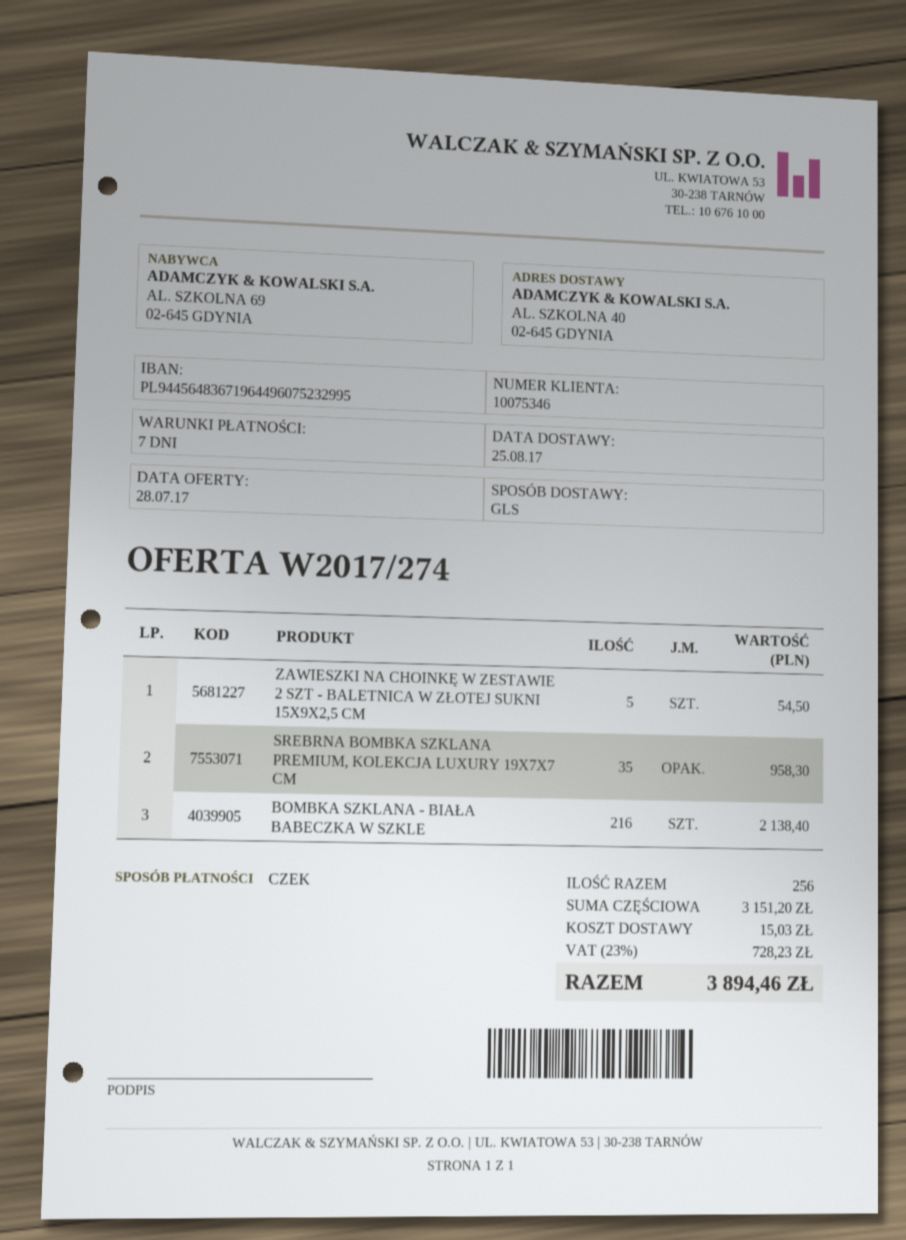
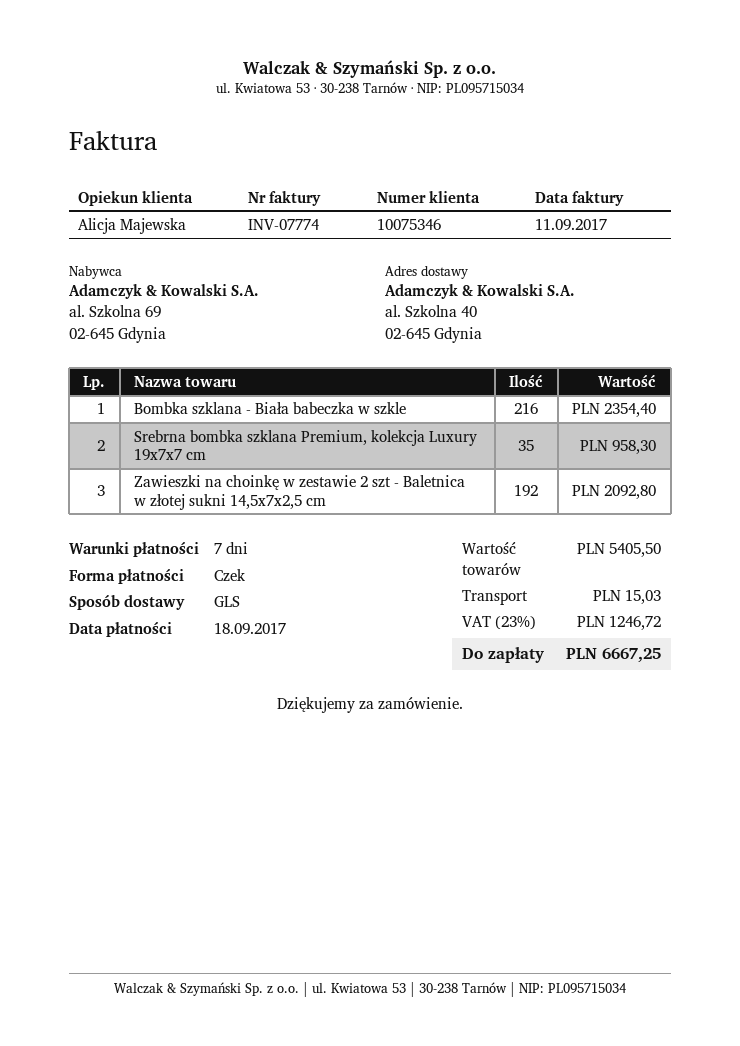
ZAWIESZKI NA CHOINKĘ W ZESTAWIE 2 SZT - BALETNICA W ZŁOTEJ SUKNI 15X9X2,5 CM: 5 for 54.50 -> none
BOMBKA SZKLANA - BIAŁA BABECZKA W SZKLE: 216 for 2138.40 -> 216 for 2354.40
Zawieszki na choinkę w zestawie 2 szt - Baletnica w złotej sukni 14,5x7x2,5 cm: none -> 192 for 2092.80
subtotal: 3151.20 -> 5405.50
tax: 23% = 728.23 -> 23% = 1246.72
total: 3894.46 -> 6667.25

